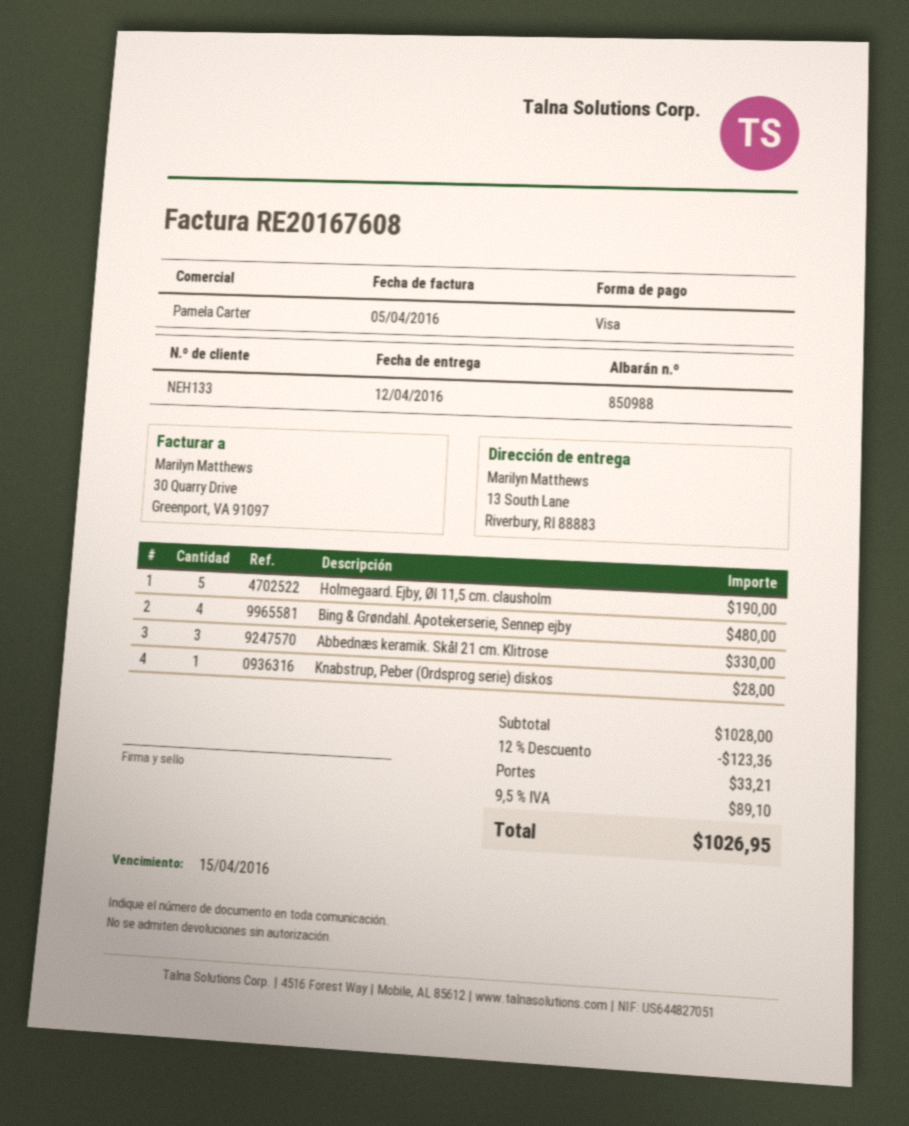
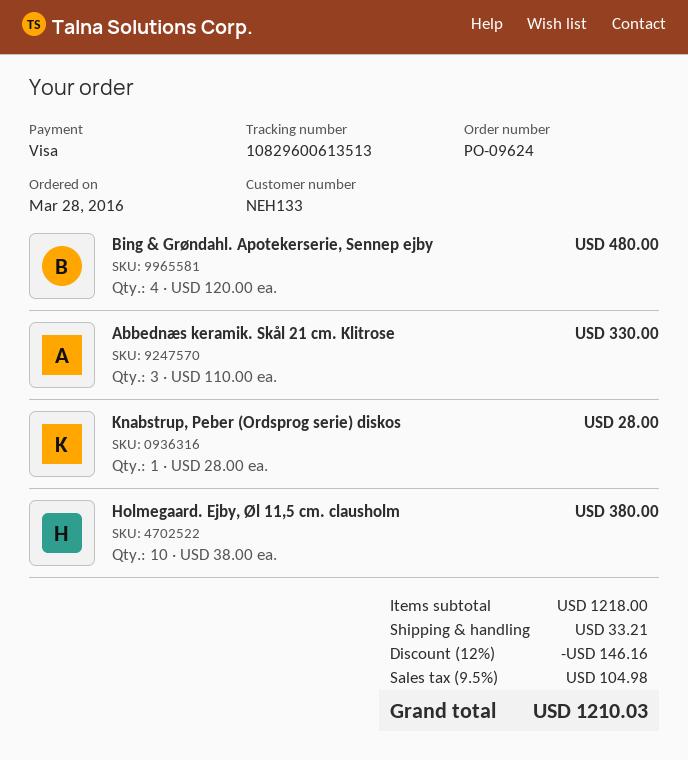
Holmegaard. Ejby, Øl 11,5 cm. clausholm: 5 for 190.00 -> 10 for 380.00
subtotal: 1028.00 -> 1218.00
discount: 12% = 123.36 -> 12% = 146.16
tax: 9.5% = 89.10 -> 9.5% = 104.98
total: 1026.95 -> 1210.03

